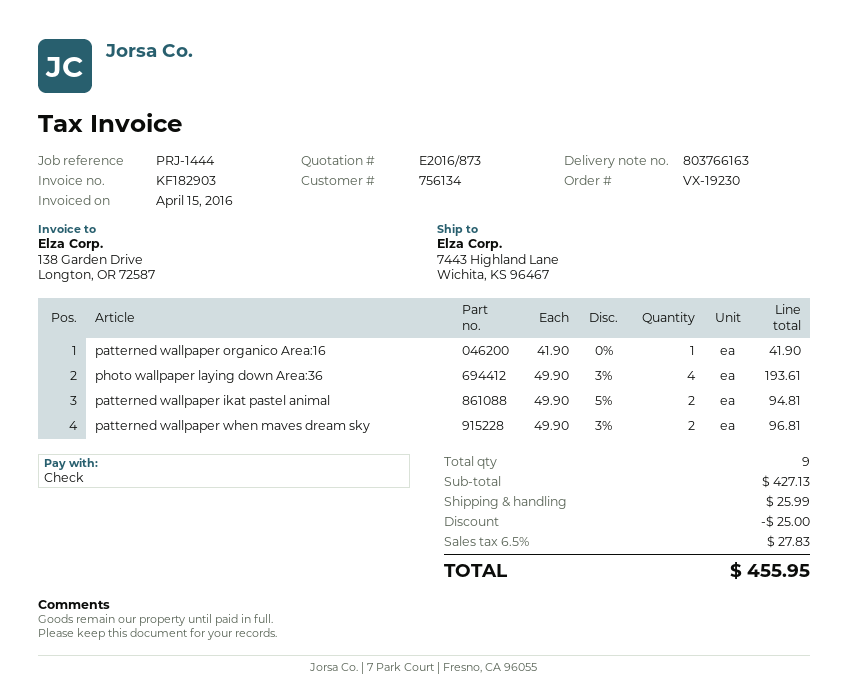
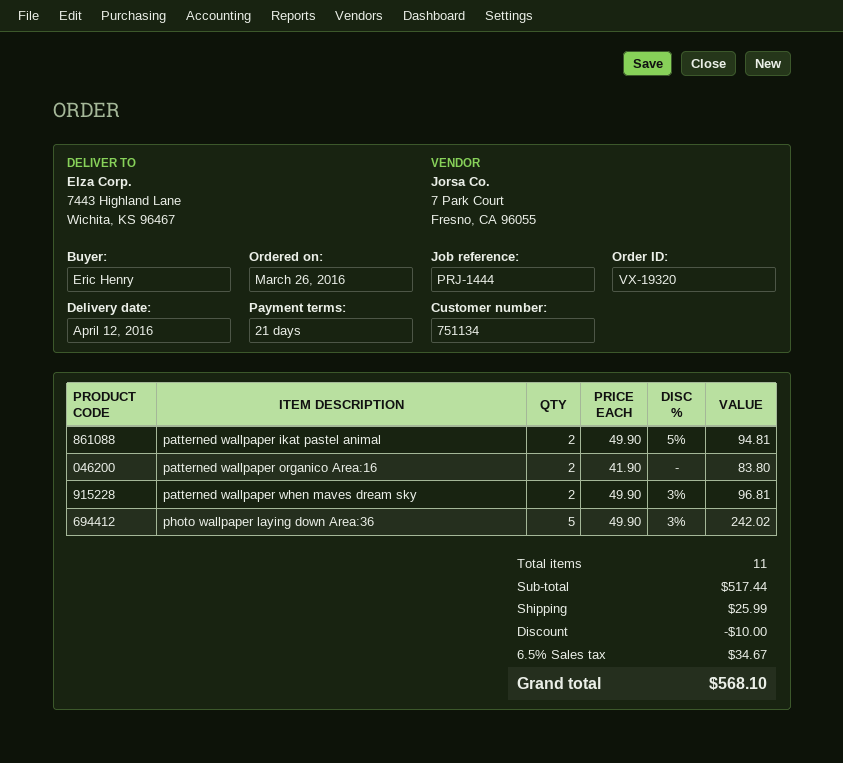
order number: VX-19230 -> VX-19320
customer number: 756134 -> 751134
patterned wallpaper organico Area:16: 1 x 41.90 = 41.90 -> 2 x 41.90 = 83.80
photo wallpaper laying down Area:36: 4 x 49.90 - 3% = 193.61 -> 5 x 49.90 - 3% = 242.02
total quantity: 9 -> 11
subtotal: 427.13 -> 517.44
discount: 25.00 -> 10.00
tax: 6.5% = 27.83 -> 6.5% = 34.67
total: 455.95 -> 568.10

